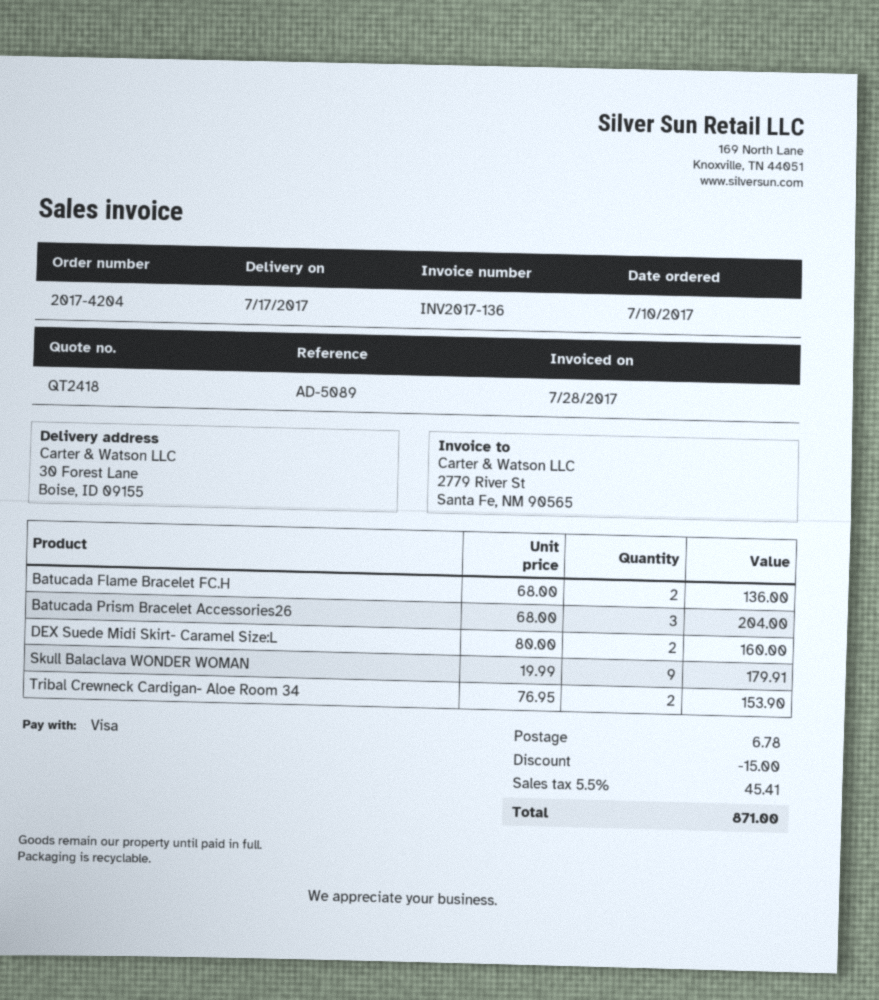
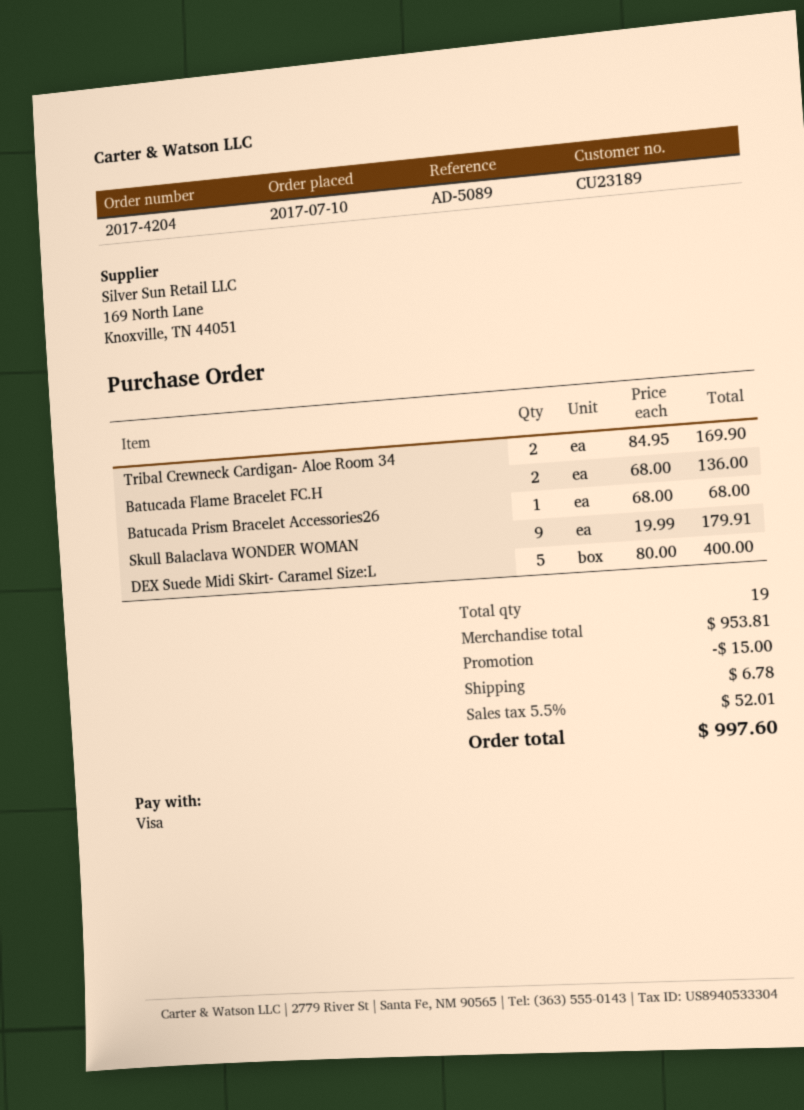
Batucada Prism Bracelet Accessories26: 3 x 68.00 = 204.00 -> 1 x 68.00 = 68.00
DEX Suede Midi Skirt- Caramel Size:L: 2 x 80.00 = 160.00 -> 5 x 80.00 = 400.00
Tribal Crewneck Cardigan- Aloe Room 34: 2 x 76.95 = 153.90 -> 2 x 84.95 = 169.90
tax: 5.5% = 45.41 -> 5.5% = 52.01
total: 871.00 -> 997.60

